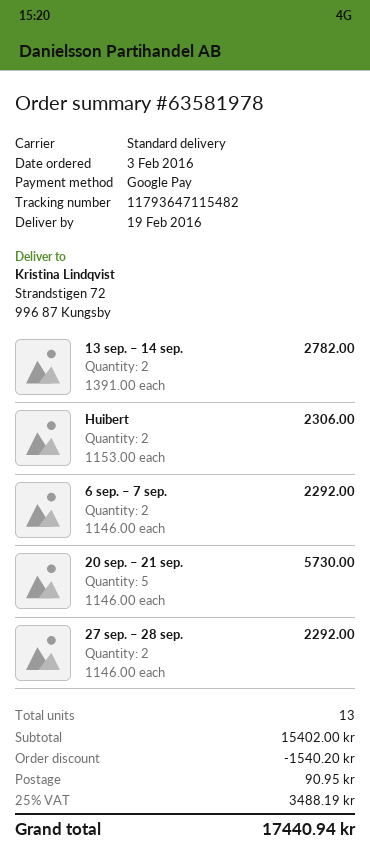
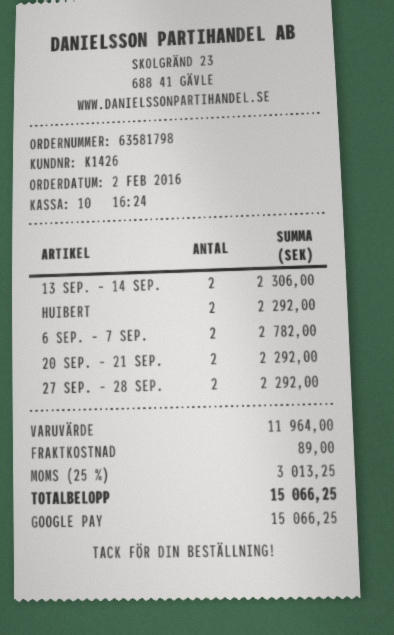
order number: 63581978 -> 63581798
order date: 2016-02-03 -> 2016-02-02
13 sep. – 14 sep.: 2 for 2782.00 -> 2 for 2306.00
Huibert: 2 for 2306.00 -> 2 for 2292.00
6 sep. – 7 sep.: 2 for 2292.00 -> 2 for 2782.00
20 sep. – 21 sep.: 5 for 5730.00 -> 2 for 2292.00
subtotal: 15402.00 -> 11964.00
discount: 1540.20 -> none
shipping: 90.95 -> 89.00
tax: 25% = 3488.19 -> 25% = 3013.25
total: 17440.94 -> 15066.25

